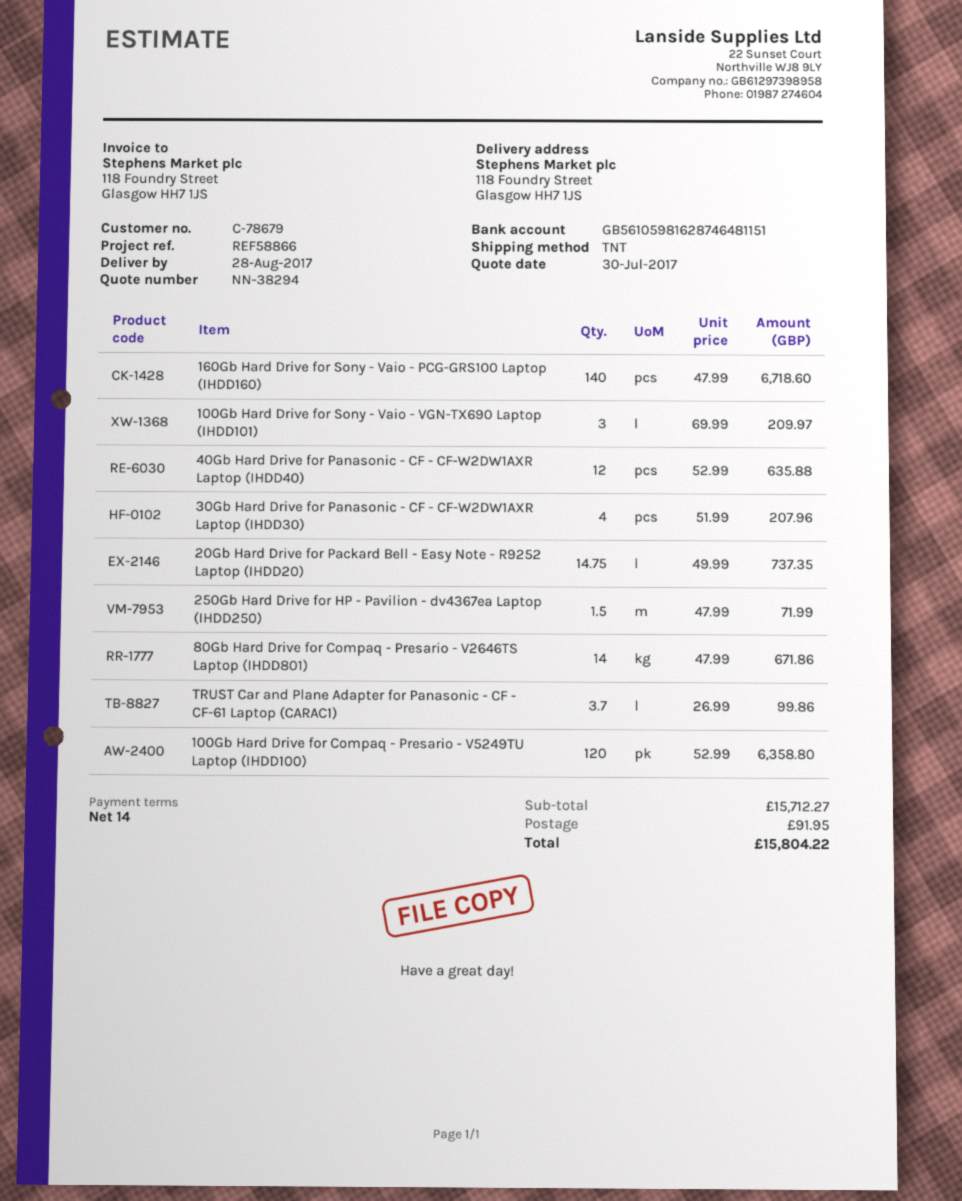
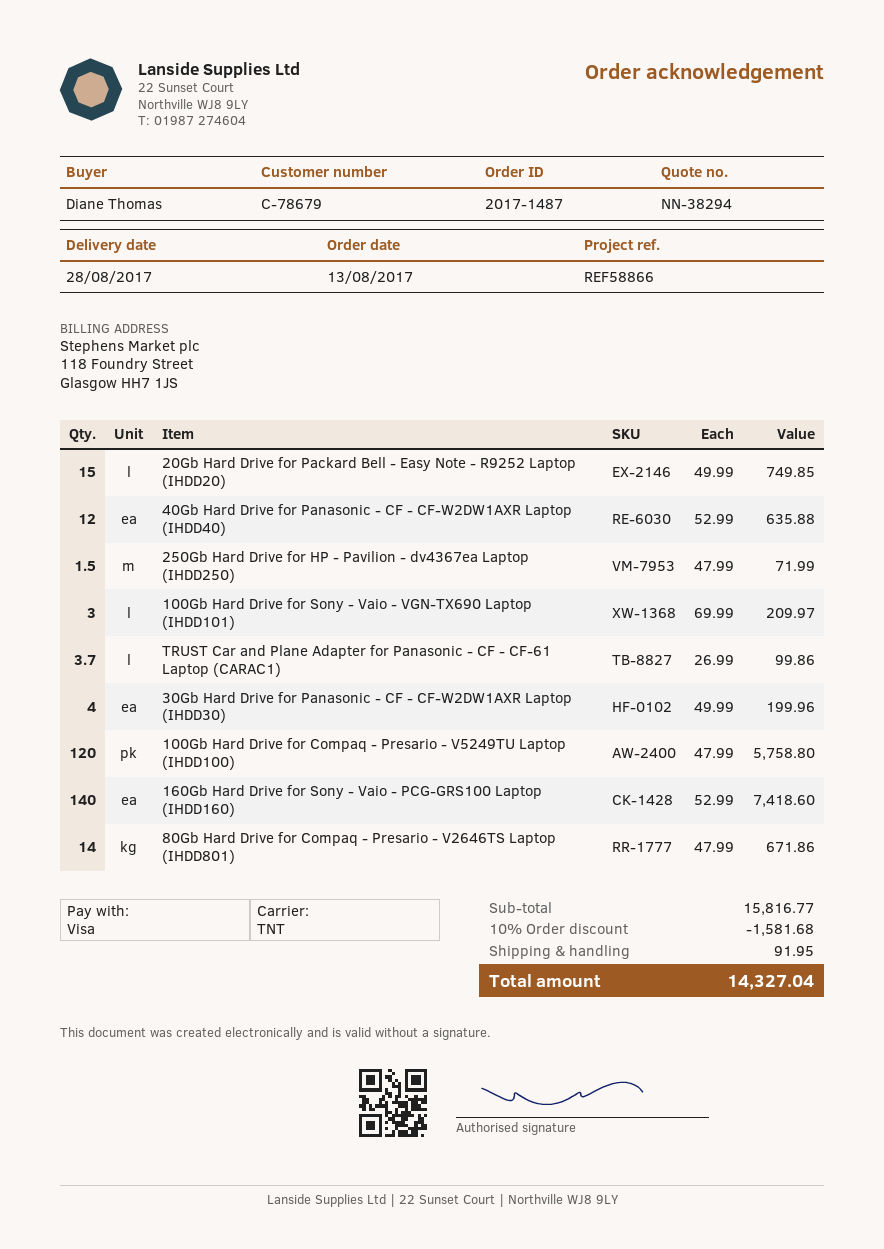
160Gb Hard Drive for Sony - Vaio - PCG-GRS100 Laptop (IHDD160): 140 x 47.99 = 6718.60 -> 140 x 52.99 = 7418.60
30Gb Hard Drive for Panasonic - CF - CF-W2DW1AXR Laptop (IHDD30): 4 x 51.99 = 207.96 -> 4 x 49.99 = 199.96
20Gb Hard Drive for Packard Bell - Easy Note - R9252 Laptop (IHDD20): 14.75 x 49.99 = 737.35 -> 15 x 49.99 = 749.85
100Gb Hard Drive for Compaq - Presario - V5249TU Laptop (IHDD100): 120 x 52.99 = 6358.80 -> 120 x 47.99 = 5758.80
subtotal: 15712.27 -> 15816.77
discount: none -> 10% = 1581.68
total: 15804.22 -> 14327.04

